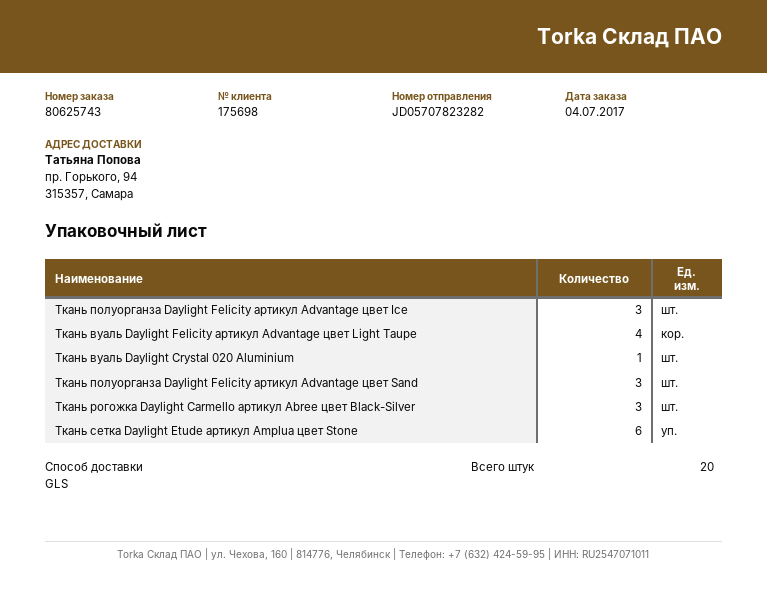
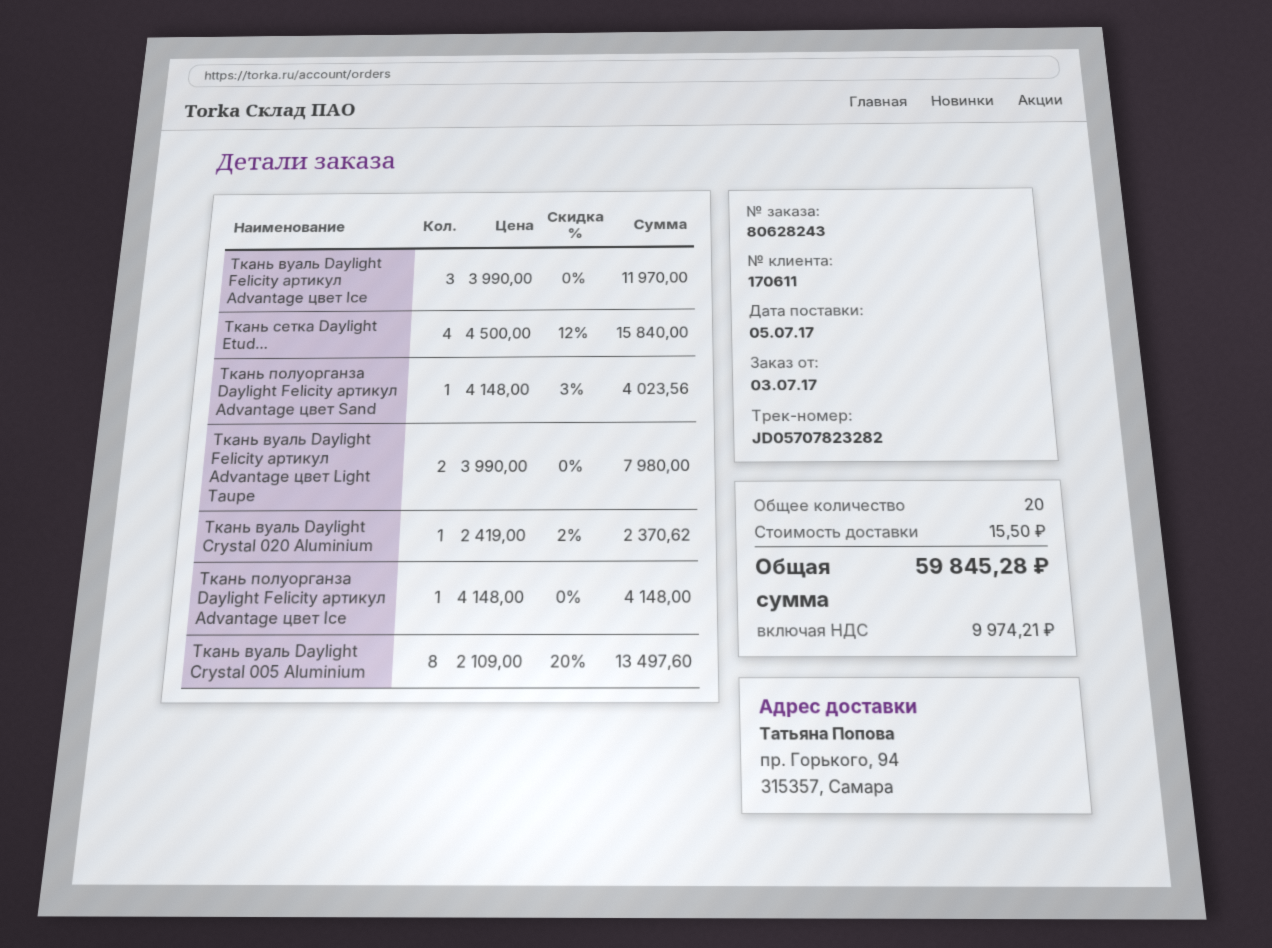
order number: 80625743 -> 80628243
order date: 2017-07-04 -> 2017-07-03
customer number: 175698 -> 170611
Ткань полуорганза Daylight Felicity артикул Advantage цвет Ice: 3 -> 1
Ткань вуаль Daylight Felicity артикул Advantage цвет Light Taupe: 4 -> 2
Ткань полуорганза Daylight Felicity артикул Advantage цвет Sand: 3 -> 1
Ткань рогожка Daylight Carmello артикул Abree цвет Black-Silver: 3 -> none
Ткань сетка Daylight Etude артикул Amplua цвет Stone: 6 -> 4
Ткань вуаль Daylight Felicity артикул Advantage цвет Ice: none -> 3
Ткань вуаль Daylight Crystal 005 Aluminium: none -> 8

